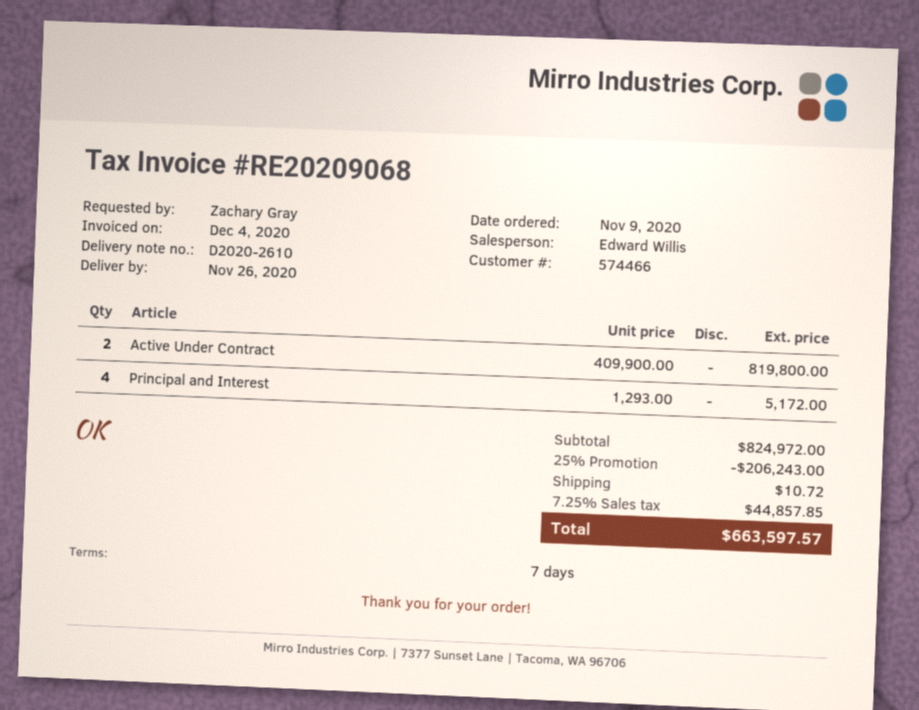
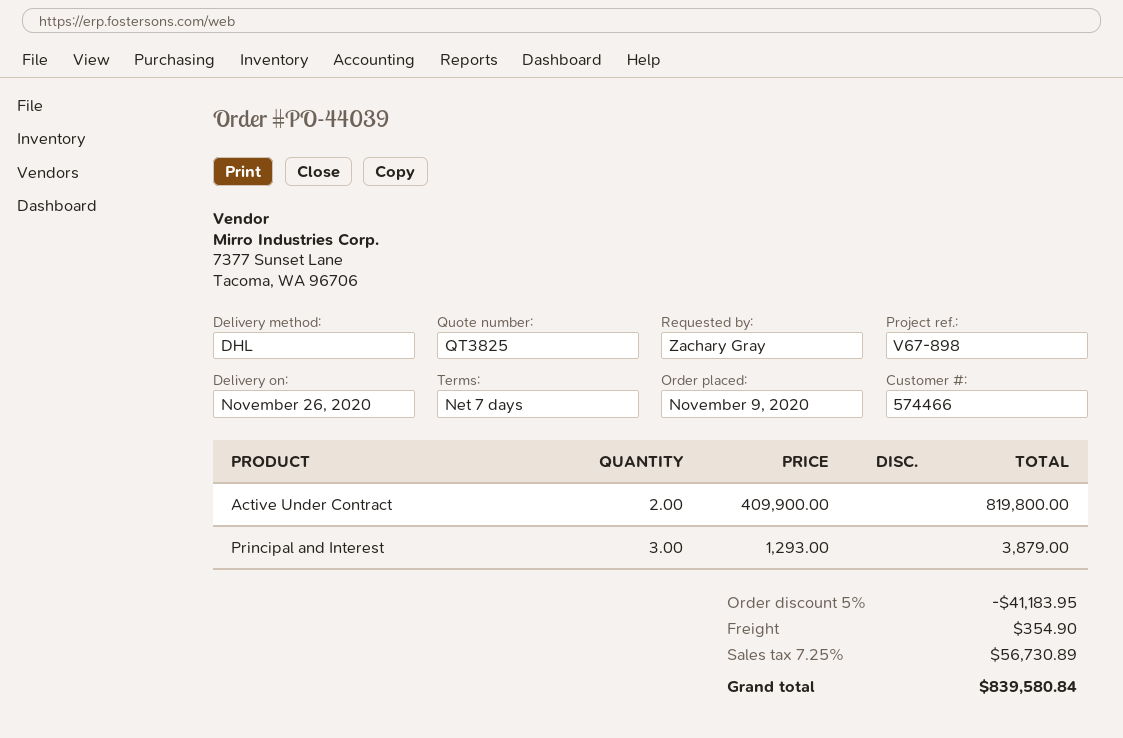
Principal and Interest: 4 x 1293.00 = 5172.00 -> 3 x 1293.00 = 3879.00
discount: 25% = 206243.00 -> 5% = 41183.95
shipping: 10.72 -> 354.90
tax: 7.25% = 44857.85 -> 7.25% = 56730.89
total: 663597.57 -> 839580.84

